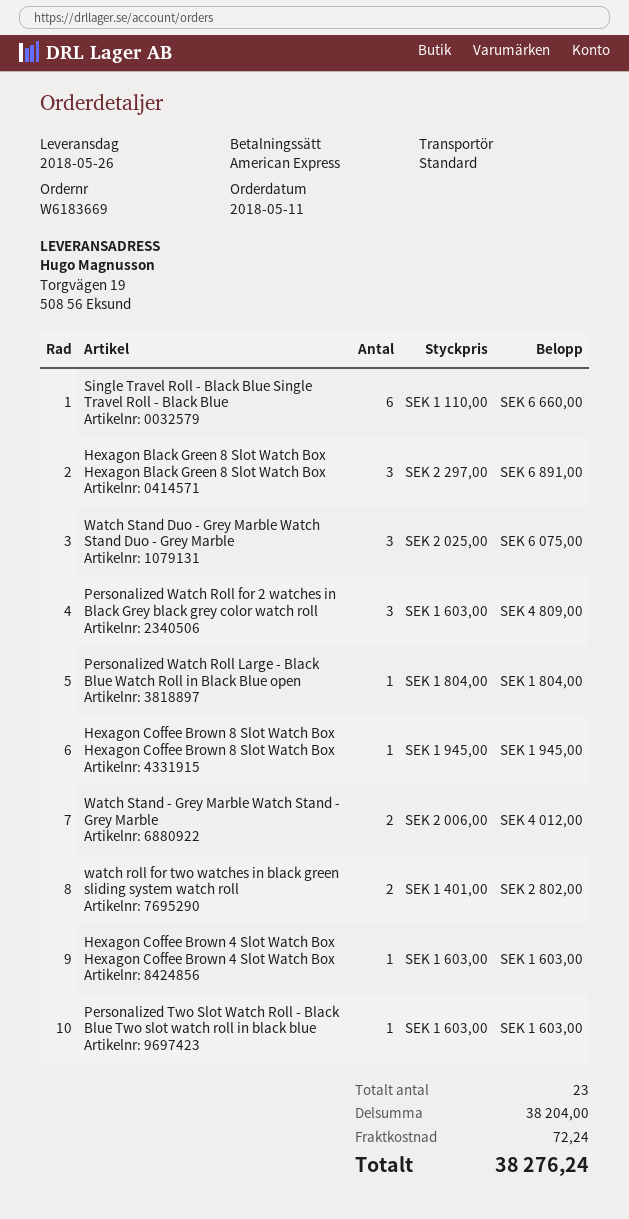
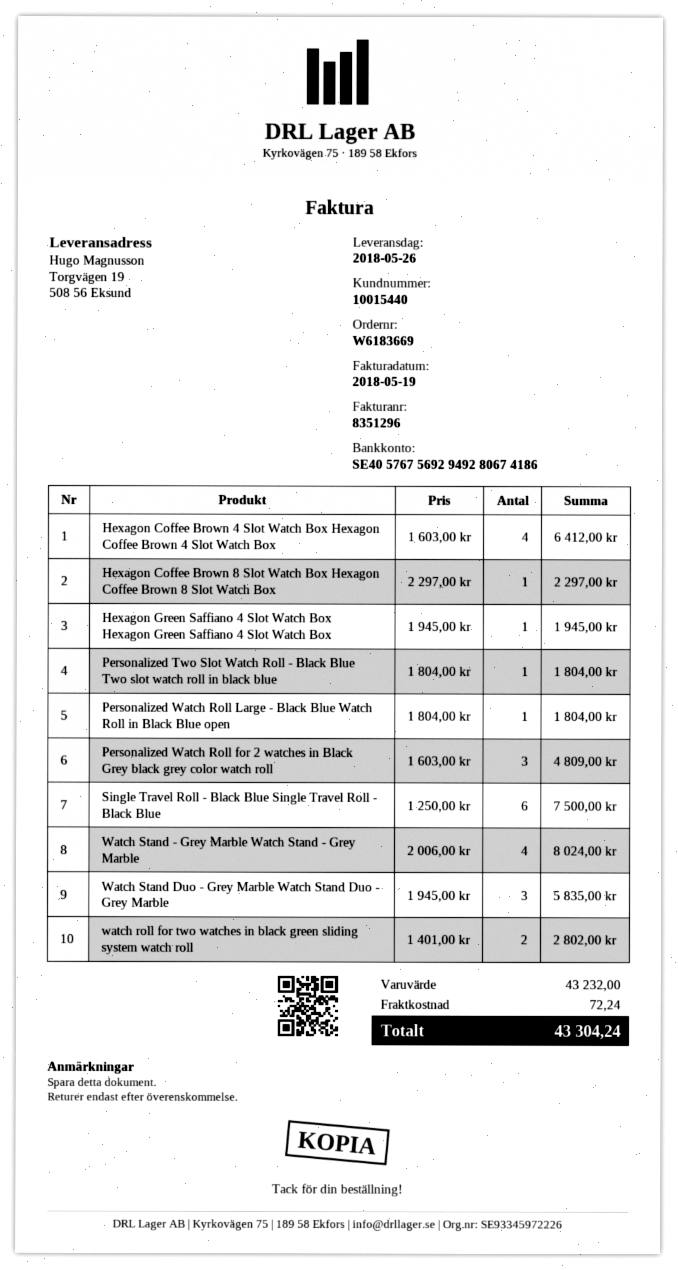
Single Travel Roll - Black Blue Single Travel Roll - Black Blue: 6 x 1110.00 = 6660.00 -> 6 x 1250.00 = 7500.00
Hexagon Black Green 8 Slot Watch Box Hexagon Black Green 8 Slot Watch Box: 3 x 2297.00 = 6891.00 -> none
Watch Stand Duo - Grey Marble Watch Stand Duo - Grey Marble: 3 x 2025.00 = 6075.00 -> 3 x 1945.00 = 5835.00
Hexagon Coffee Brown 8 Slot Watch Box Hexagon Coffee Brown 8 Slot Watch Box: 1 x 1945.00 = 1945.00 -> 1 x 2297.00 = 2297.00
Watch Stand - Grey Marble Watch Stand - Grey Marble: 2 x 2006.00 = 4012.00 -> 4 x 2006.00 = 8024.00
Hexagon Coffee Brown 4 Slot Watch Box Hexagon Coffee Brown 4 Slot Watch Box: 1 x 1603.00 = 1603.00 -> 4 x 1603.00 = 6412.00
Personalized Two Slot Watch Roll - Black Blue Two slot watch roll in black blue: 1 x 1603.00 = 1603.00 -> 1 x 1804.00 = 1804.00
Hexagon Green Saffiano 4 Slot Watch Box Hexagon Green Saffiano 4 Slot Watch Box: none -> 1 x 1945.00 = 1945.00
subtotal: 38204.00 -> 43232.00
total: 38276.24 -> 43304.24

